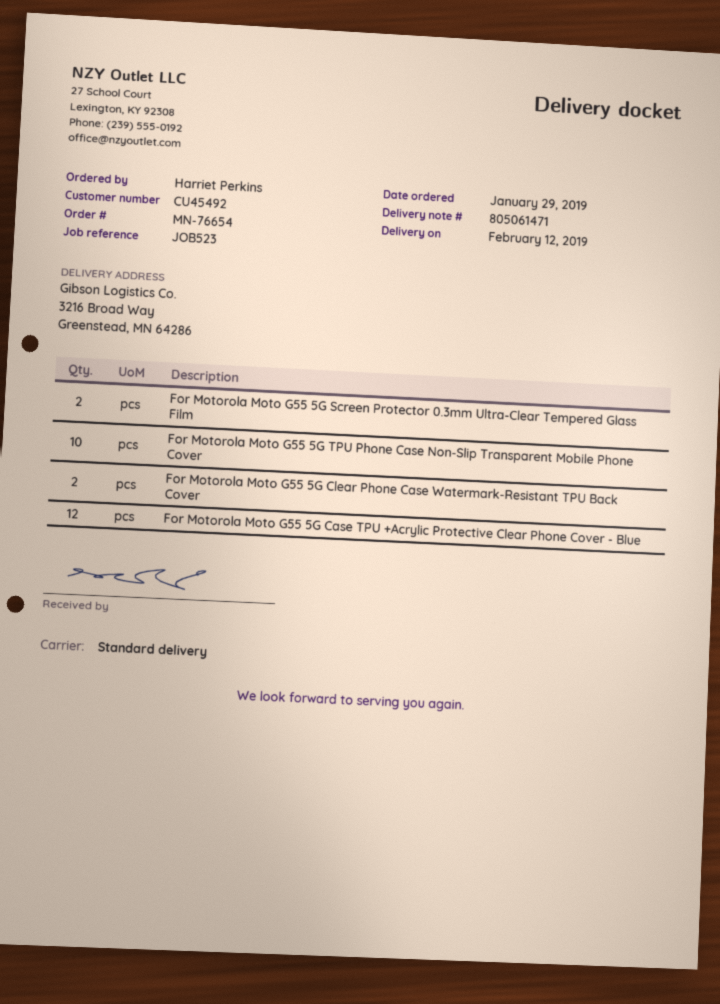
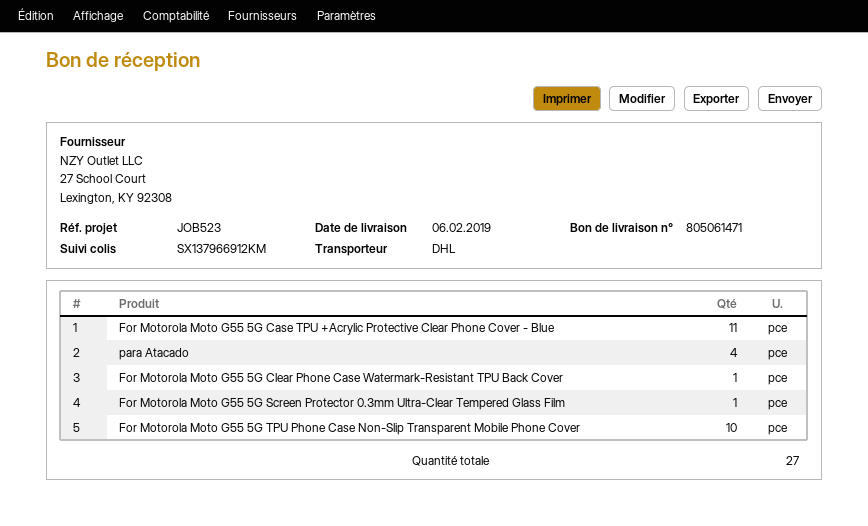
delivery date: 2019-02-12 -> 2019-02-06
shipping method: standard -> DHL
For Motorola Moto G55 5G Screen Protector 0.3mm Ultra-Clear Tempered Glass Film: 2 -> 1
For Motorola Moto G55 5G Clear Phone Case Watermark-Resistant TPU Back Cover: 2 -> 1
For Motorola Moto G55 5G Case TPU +Acrylic Protective Clear Phone Cover - Blue: 12 -> 11
para Atacado: none -> 4

